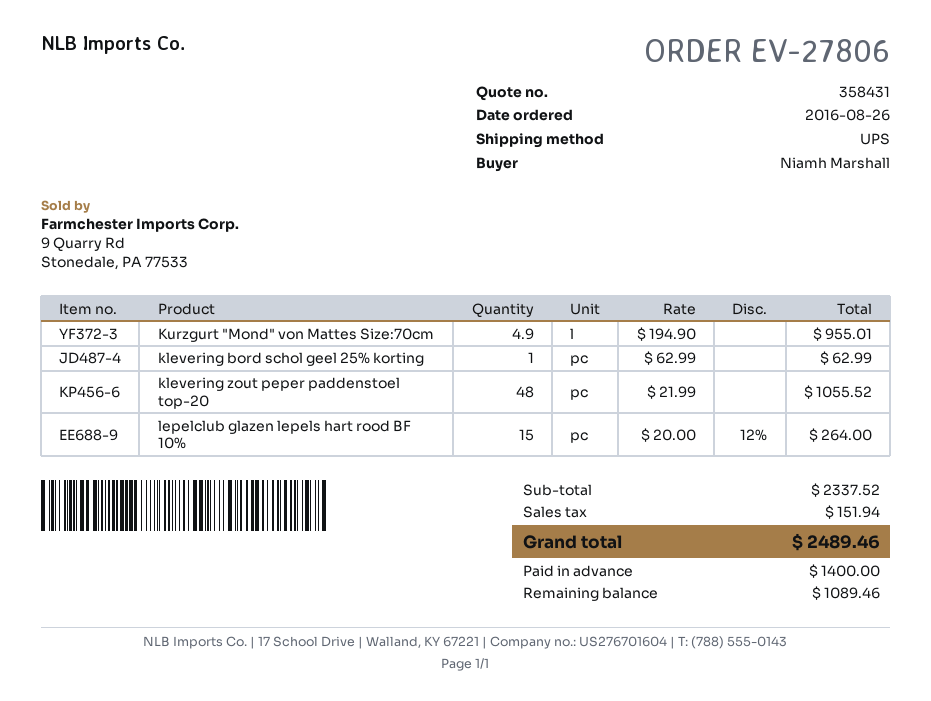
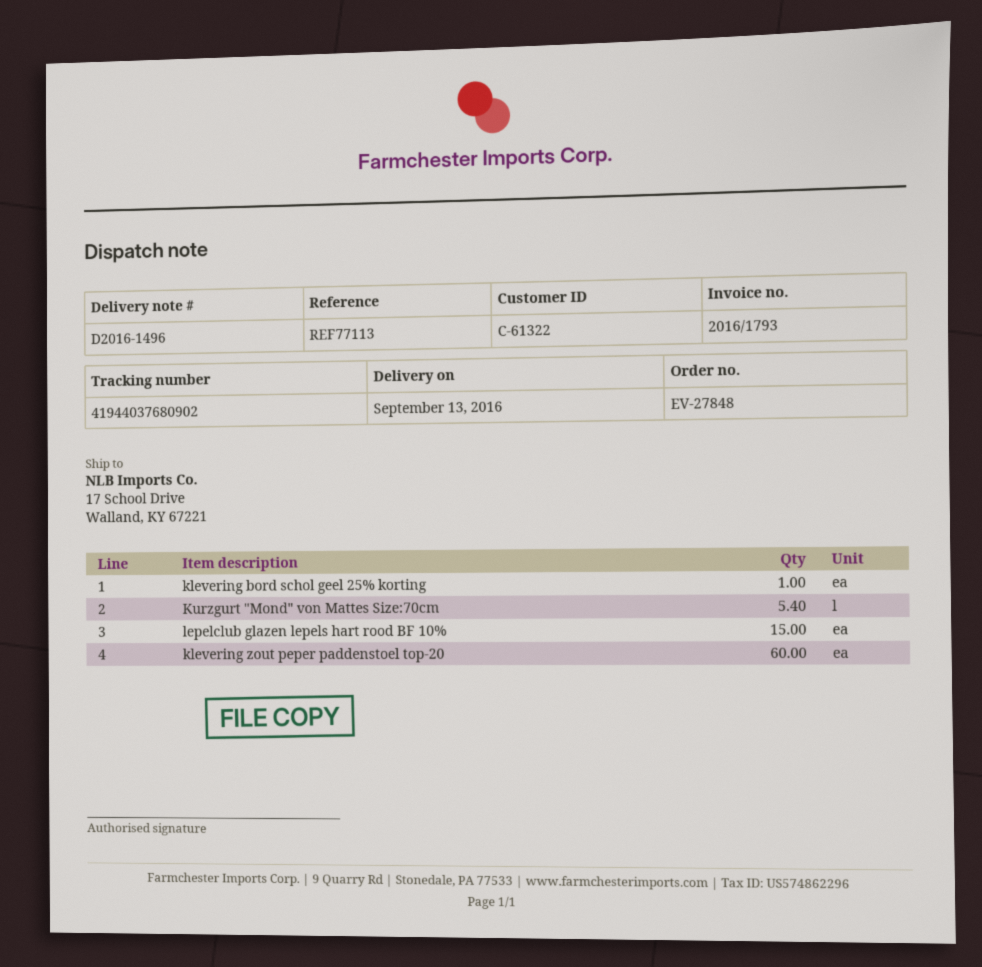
order number: EV-27806 -> EV-27848
Kurzgurt "Mond" von Mattes Size:70cm: 4.9 -> 5.4
klevering zout peper paddenstoel top-20: 48 -> 60

